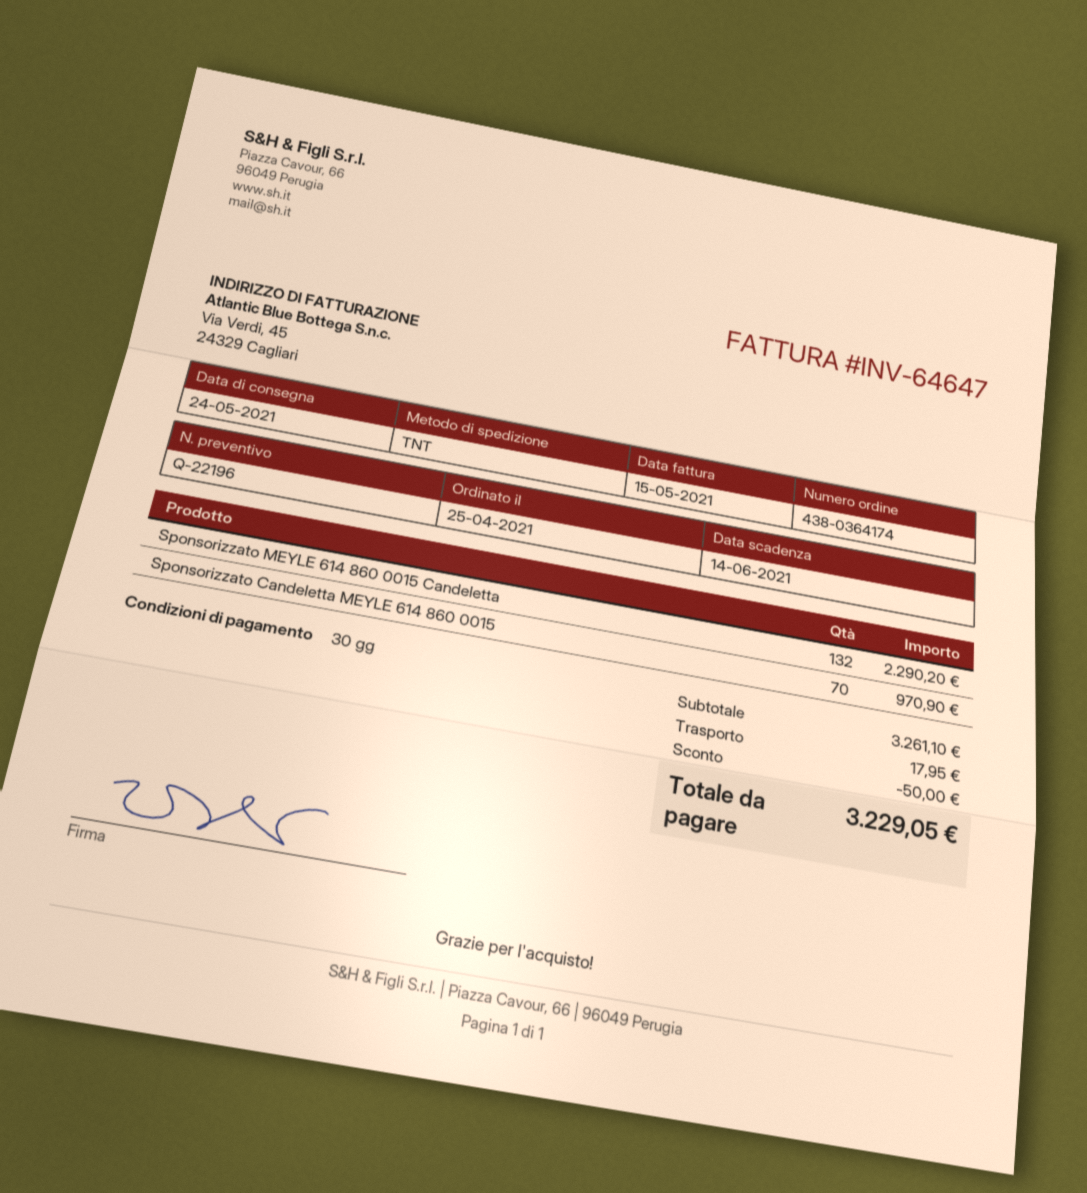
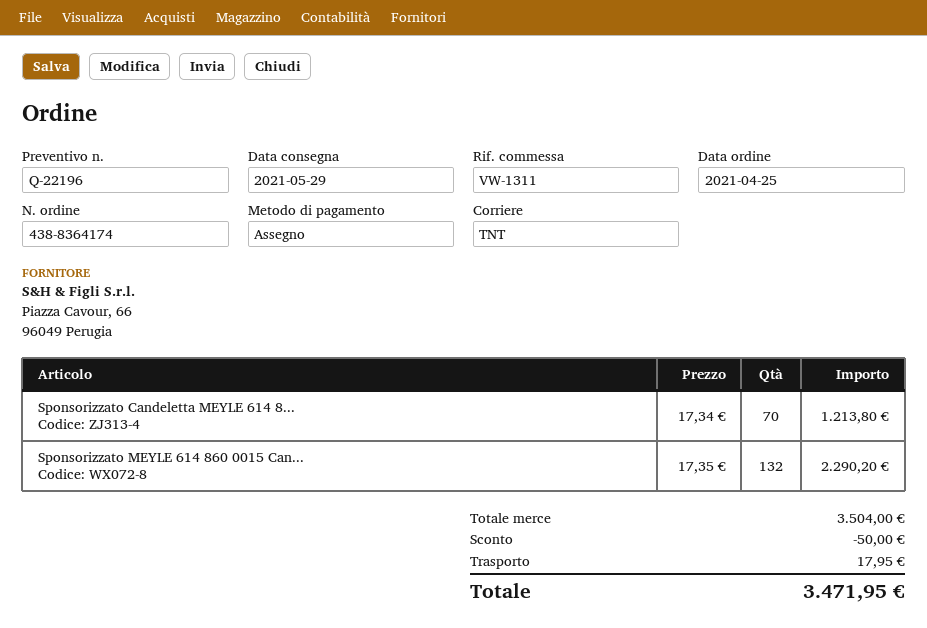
order number: 438-0364174 -> 438-8364174
delivery date: 2021-05-24 -> 2021-05-29
Sponsorizzato Candeletta MEYLE 614 860 0015: 70 for 970.90 -> 70 for 1213.80
subtotal: 3261.10 -> 3504.00
total: 3229.05 -> 3471.95

